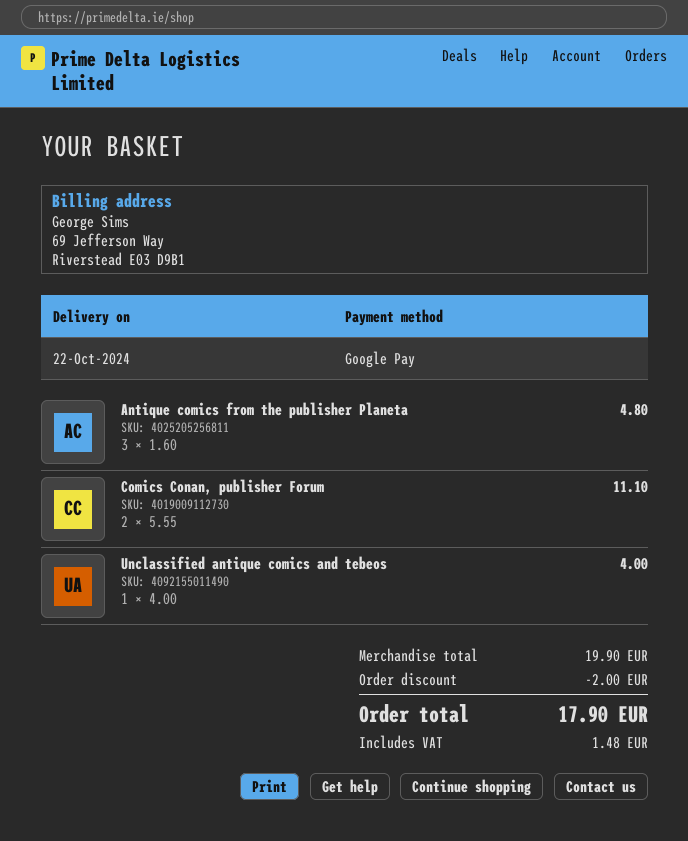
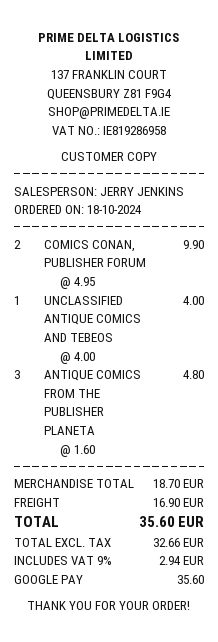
Comics Conan, publisher Forum: 2 x 5.55 = 11.10 -> 2 x 4.95 = 9.90
subtotal: 19.90 -> 18.70
discount: 2.00 -> none
shipping: none -> 16.90
tax: 1.48 -> 2.94
total: 17.90 -> 35.60

